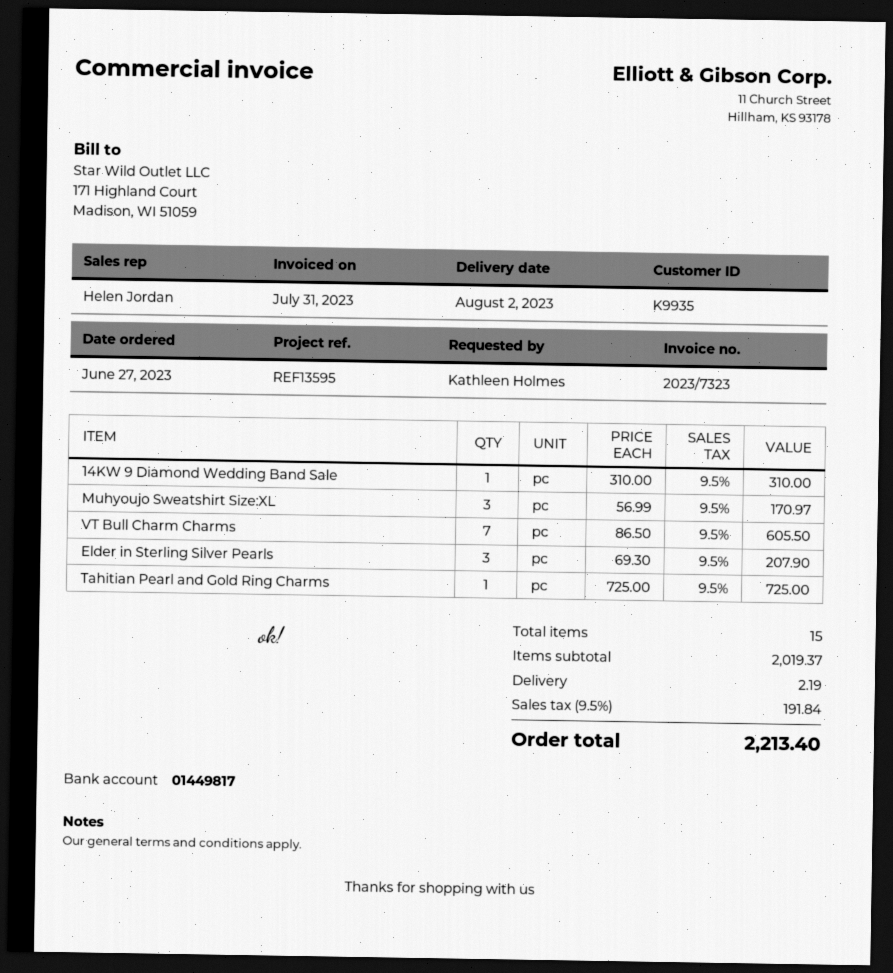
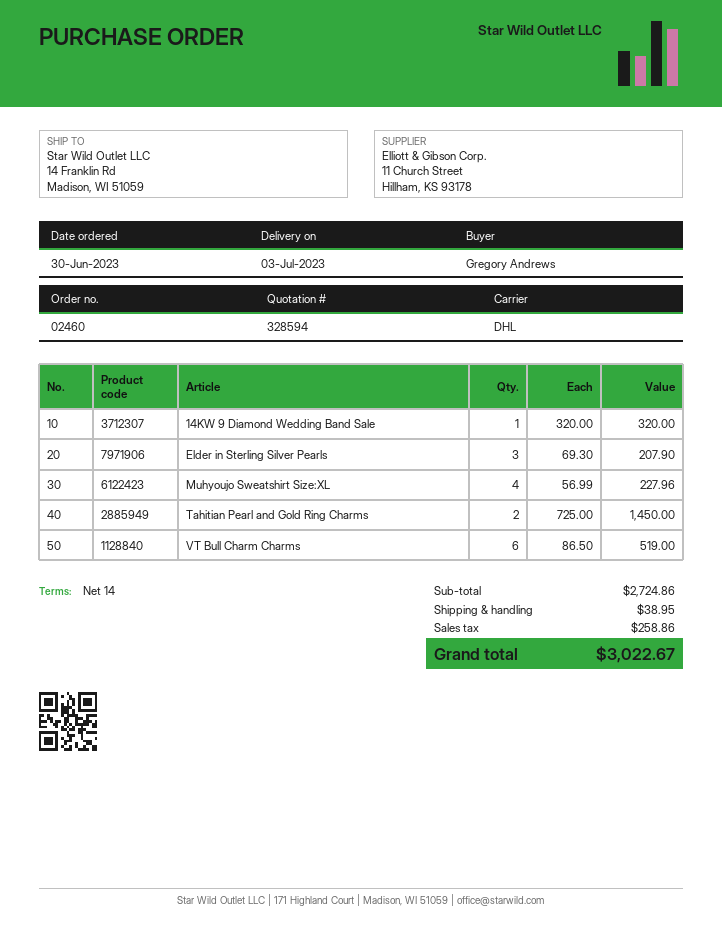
order date: 2023-06-27 -> 2023-06-30
delivery date: 2023-08-02 -> 2023-07-03
ordered by: Kathleen Holmes -> Gregory Andrews
14KW 9 Diamond Wedding Band Sale: 1 x 310.00 = 310.00 -> 1 x 320.00 = 320.00
Muhyoujo Sweatshirt Size:XL: 3 x 56.99 = 170.97 -> 4 x 56.99 = 227.96
VT Bull Charm Charms: 7 x 86.50 = 605.50 -> 6 x 86.50 = 519.00
Tahitian Pearl and Gold Ring Charms: 1 x 725.00 = 725.00 -> 2 x 725.00 = 1450.00
subtotal: 2019.37 -> 2724.86
shipping: 2.19 -> 38.95
tax: 191.84 -> 258.86
total: 2213.40 -> 3022.67

